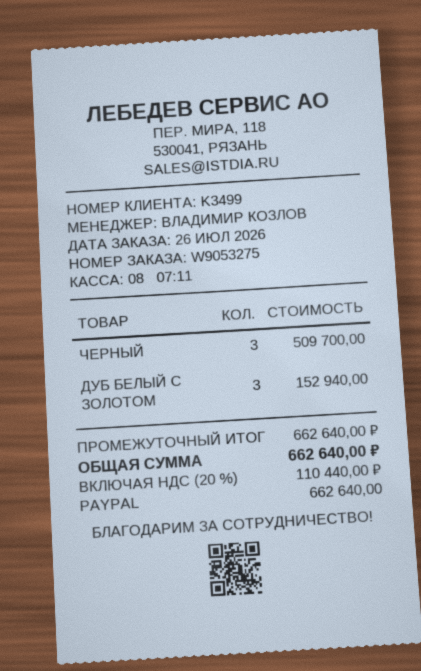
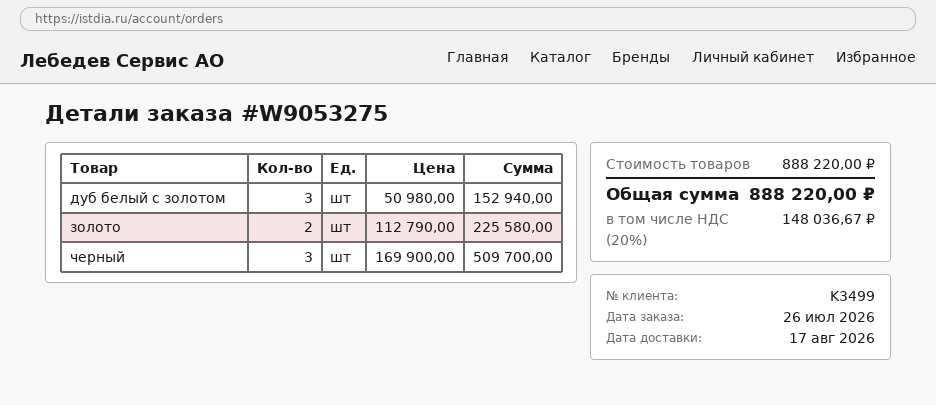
золото: none -> 2 for 225580.00
subtotal: 662640.00 -> 888220.00
tax: 20% = 110440.00 -> 20% = 148036.67
total: 662640.00 -> 888220.00

